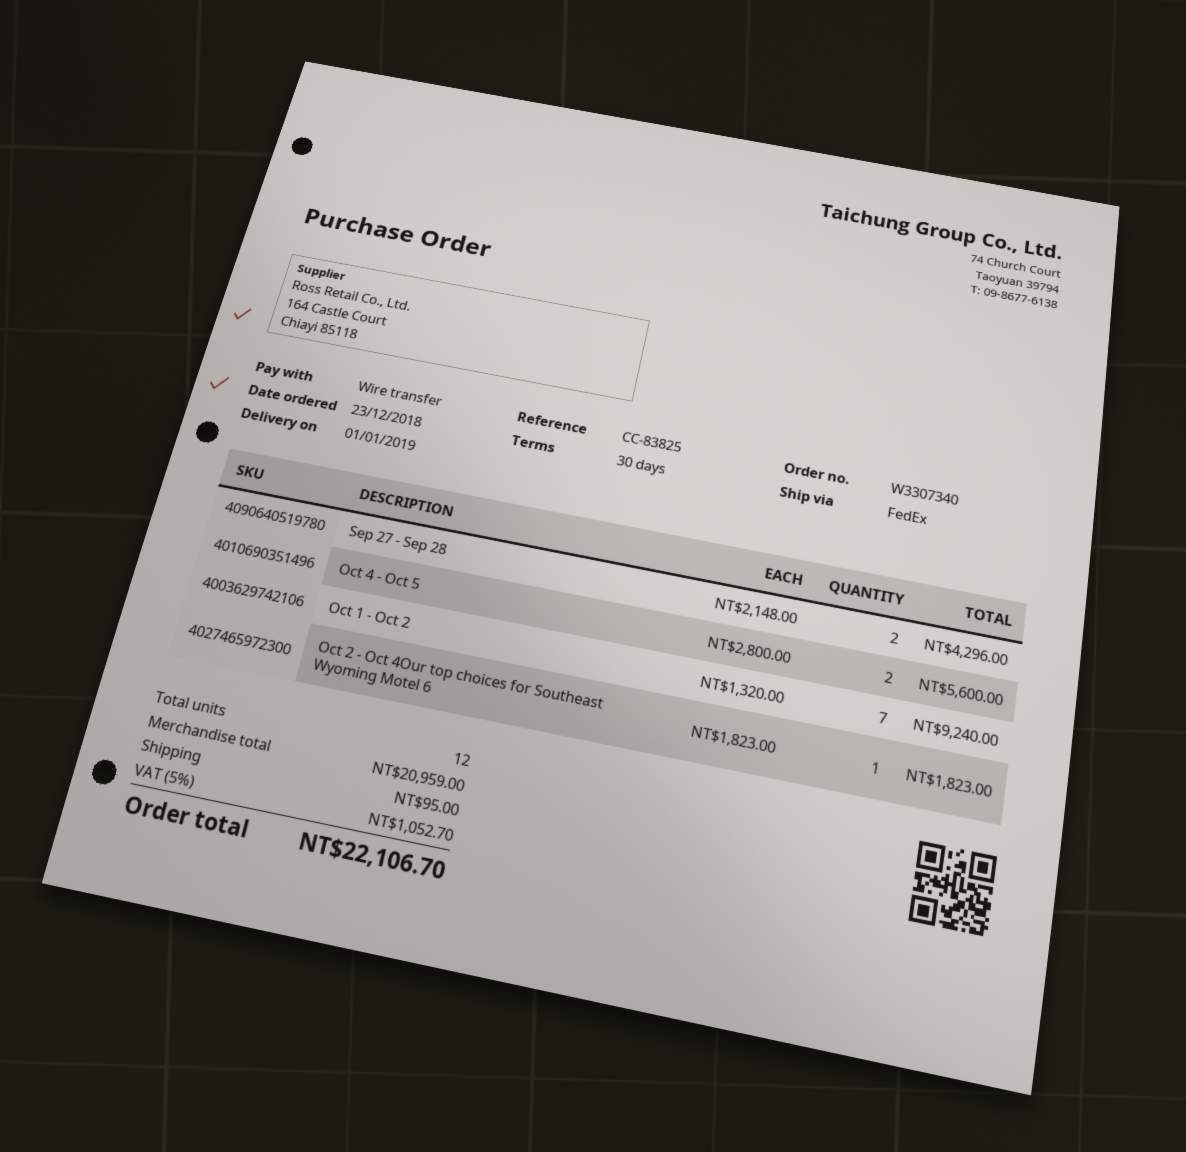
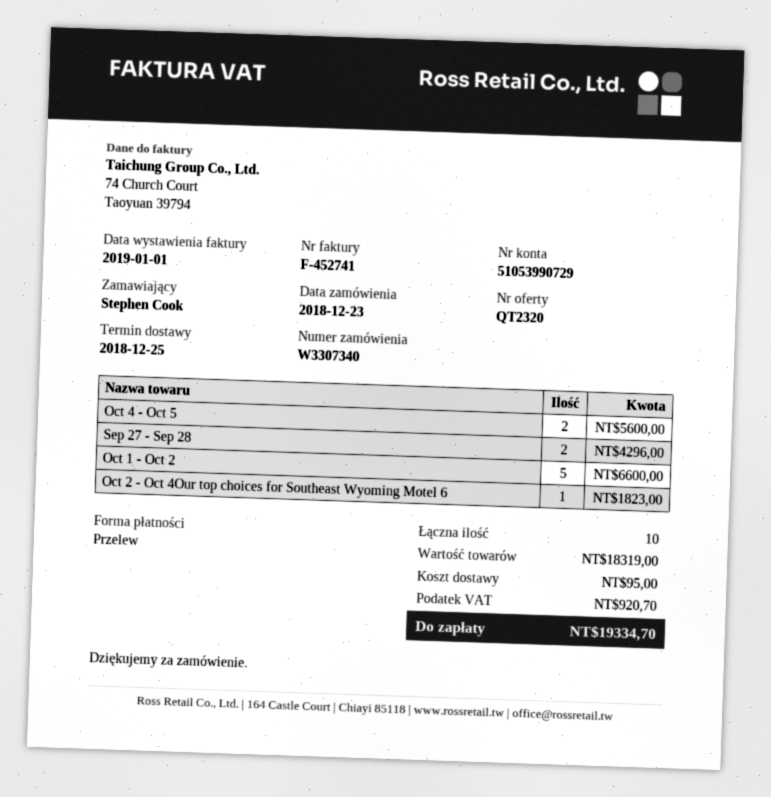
delivery date: 2019-01-01 -> 2018-12-25
Oct 1 - Oct 2: 7 for 9240.00 -> 5 for 6600.00
total quantity: 12 -> 10
subtotal: 20959.00 -> 18319.00
tax: 1052.70 -> 920.70
total: 22106.70 -> 19334.70

